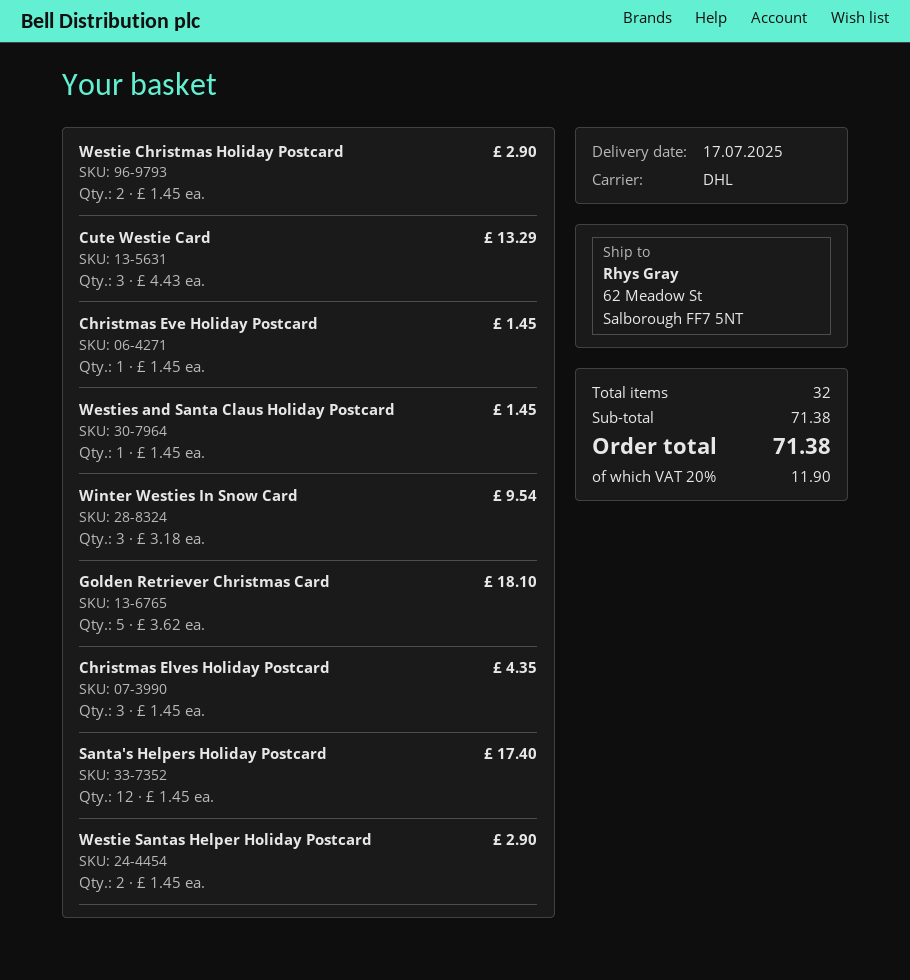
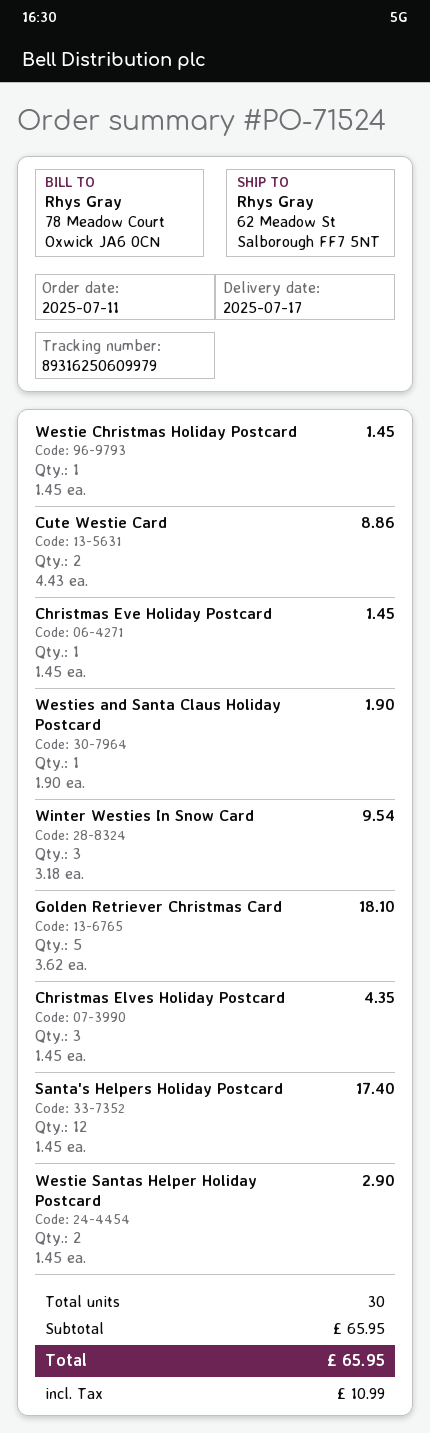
Westie Christmas Holiday Postcard: 2 x 1.45 = 2.90 -> 1 x 1.45 = 1.45
Cute Westie Card: 3 x 4.43 = 13.29 -> 2 x 4.43 = 8.86
Westies and Santa Claus Holiday Postcard: 1 x 1.45 = 1.45 -> 1 x 1.90 = 1.90
total quantity: 32 -> 30
subtotal: 71.38 -> 65.95
tax: 11.90 -> 10.99
total: 71.38 -> 65.95

